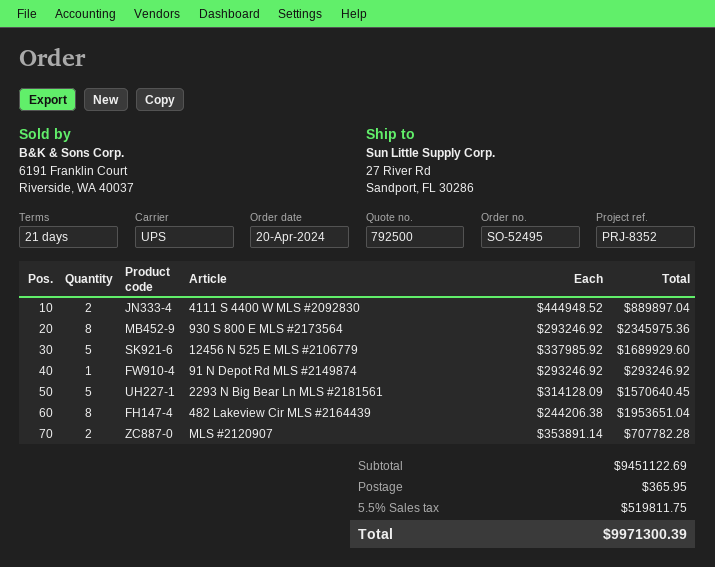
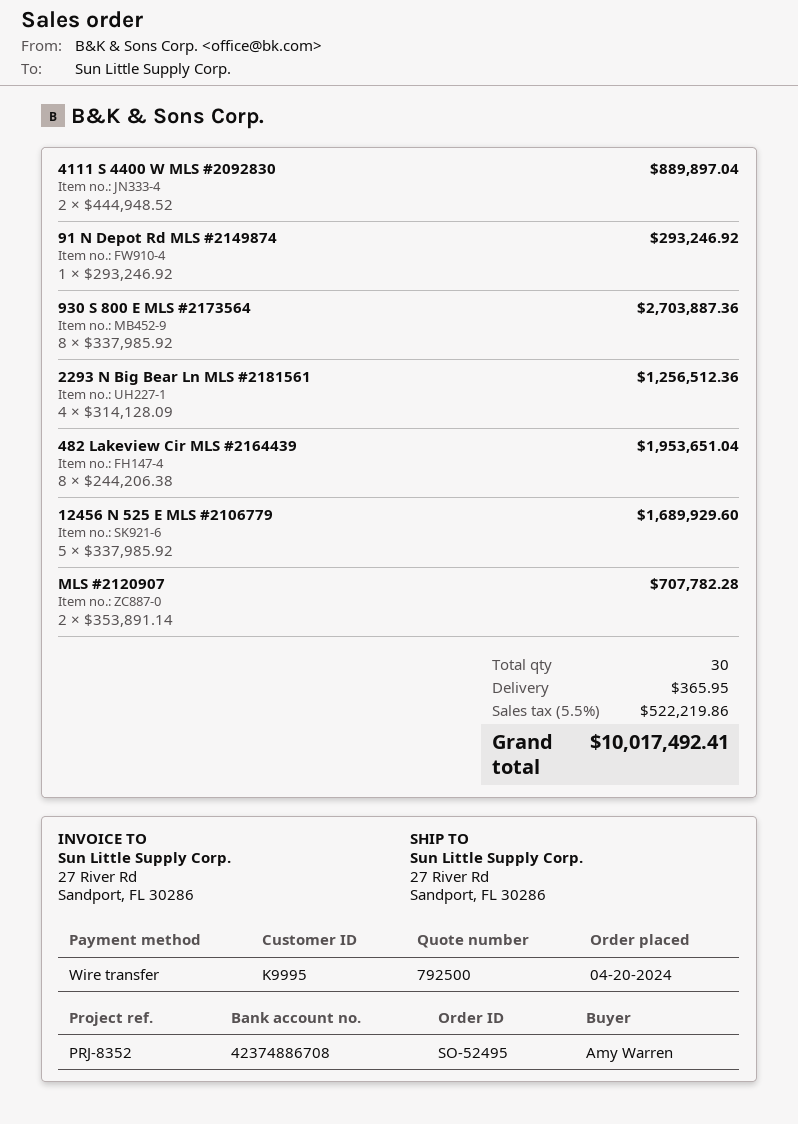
930 S 800 E MLS #2173564: 8 x 293246.92 = 2345975.36 -> 8 x 337985.92 = 2703887.36
2293 N Big Bear Ln MLS #2181561: 5 x 314128.09 = 1570640.45 -> 4 x 314128.09 = 1256512.36
tax: 5.5% = 519811.75 -> 5.5% = 522219.86
total: 9971300.39 -> 10017492.41

